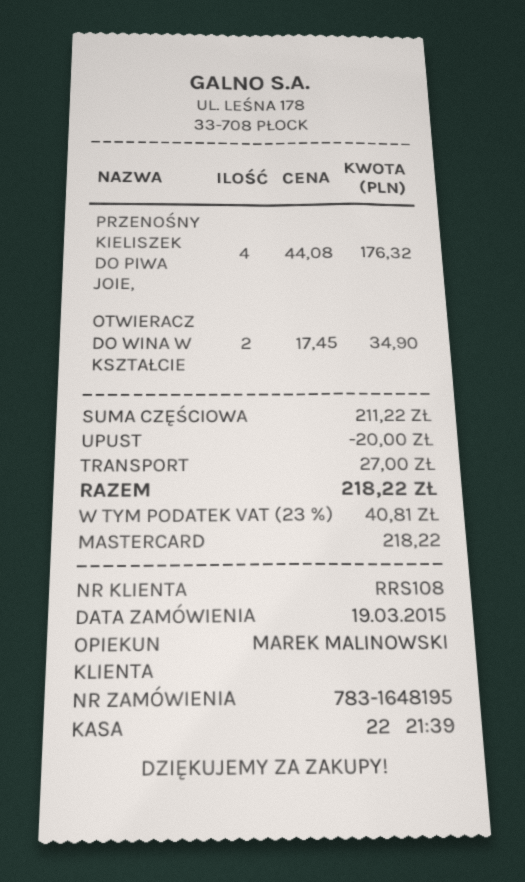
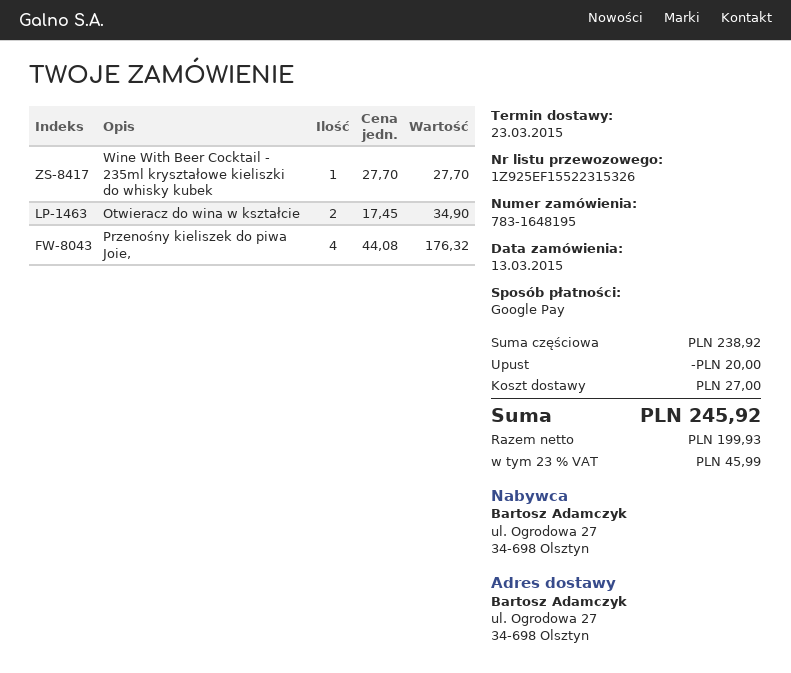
order date: 2015-03-19 -> 2015-03-13
payment method: Mastercard -> Google Pay
Wine With Beer Cocktail - 235ml kryształowe kieliszki do whisky kubek: none -> 1 x 27.70 = 27.70
subtotal: 211.22 -> 238.92
tax: 23% = 40.81 -> 23% = 45.99
total: 218.22 -> 245.92

